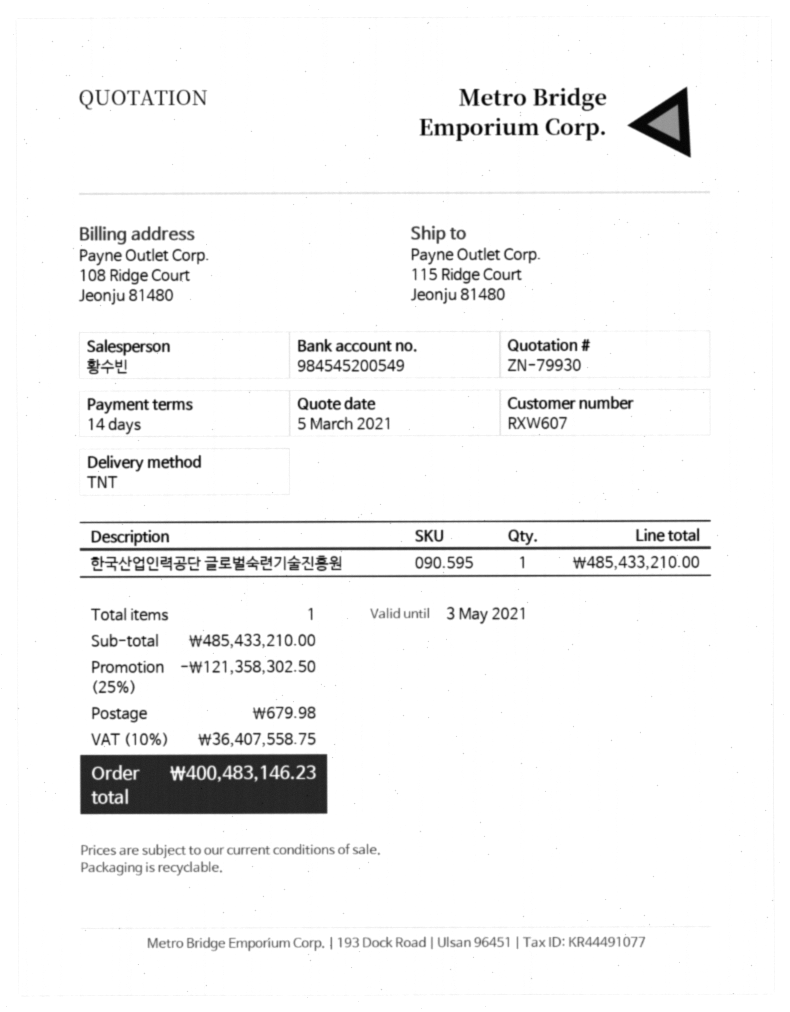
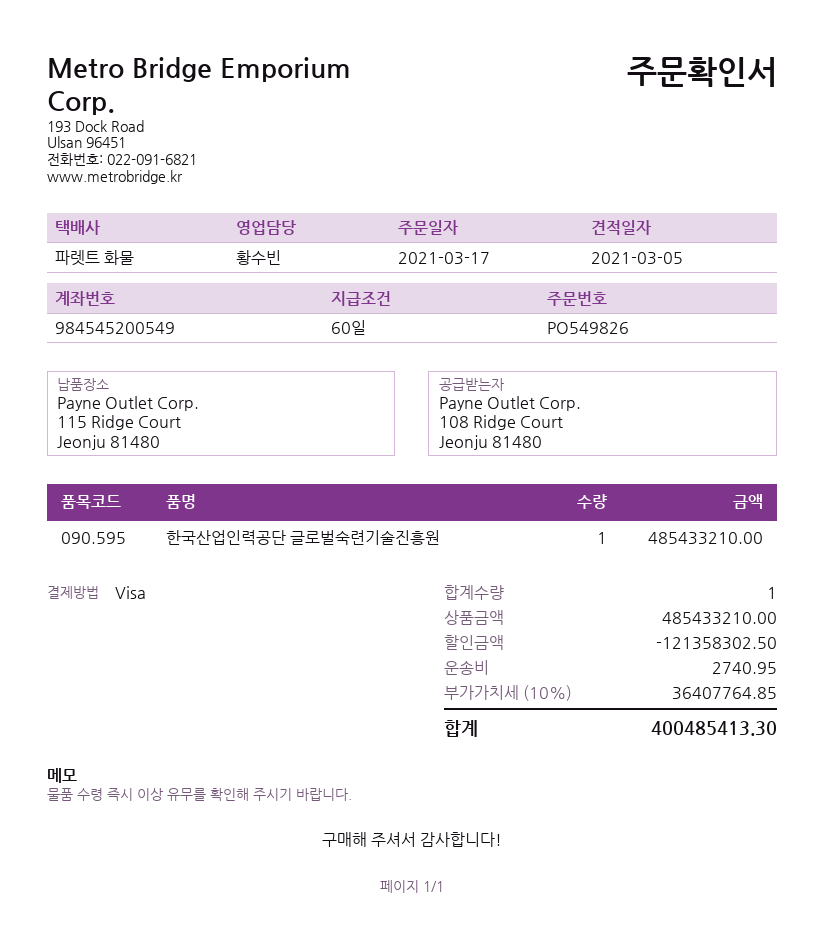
payment terms: 14 days -> 60 days
shipping method: TNT -> pallet freight
shipping: 679.98 -> 2740.95
tax: 10% = 36407558.75 -> 10% = 36407764.85
total: 400483146.23 -> 400485413.30

